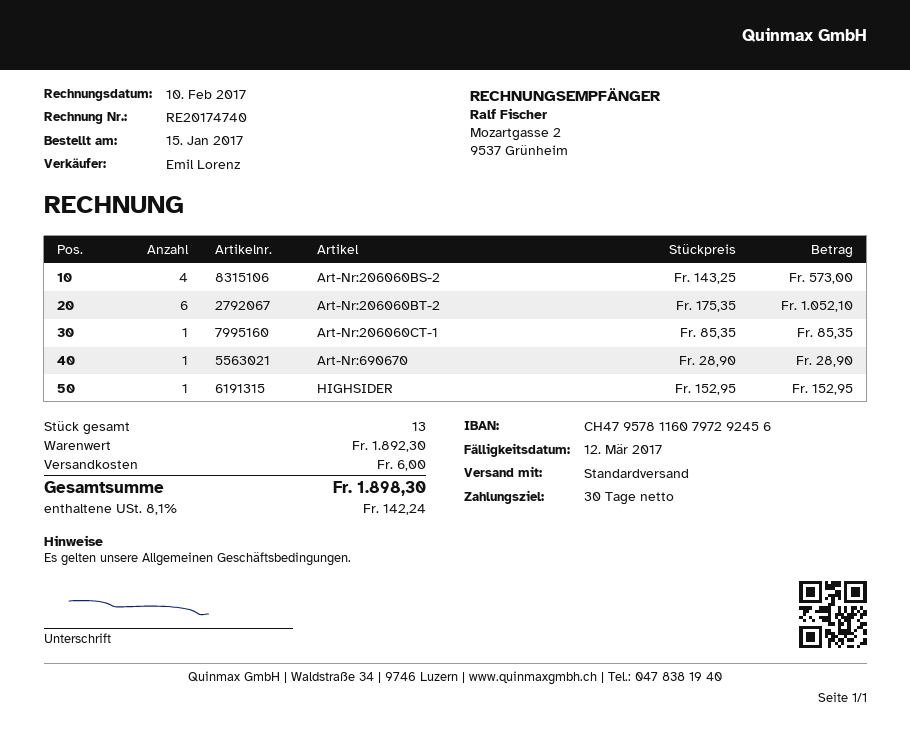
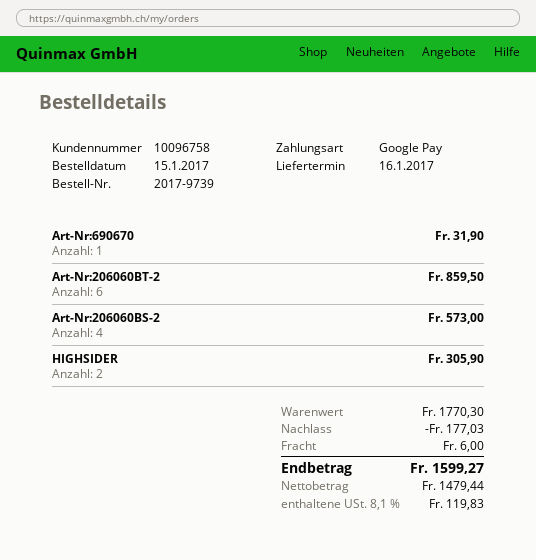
Art-Nr:206060BT-2: 6 for 1052.10 -> 6 for 859.50
Art-Nr:206060CT-1: 1 for 85.35 -> none
Art-Nr:690670: 1 for 28.90 -> 1 for 31.90
HIGHSIDER: 1 for 152.95 -> 2 for 305.90
subtotal: 1892.30 -> 1770.30
discount: none -> 177.03
tax: 8.1% = 142.24 -> 8.1% = 119.83
total: 1898.30 -> 1599.27

